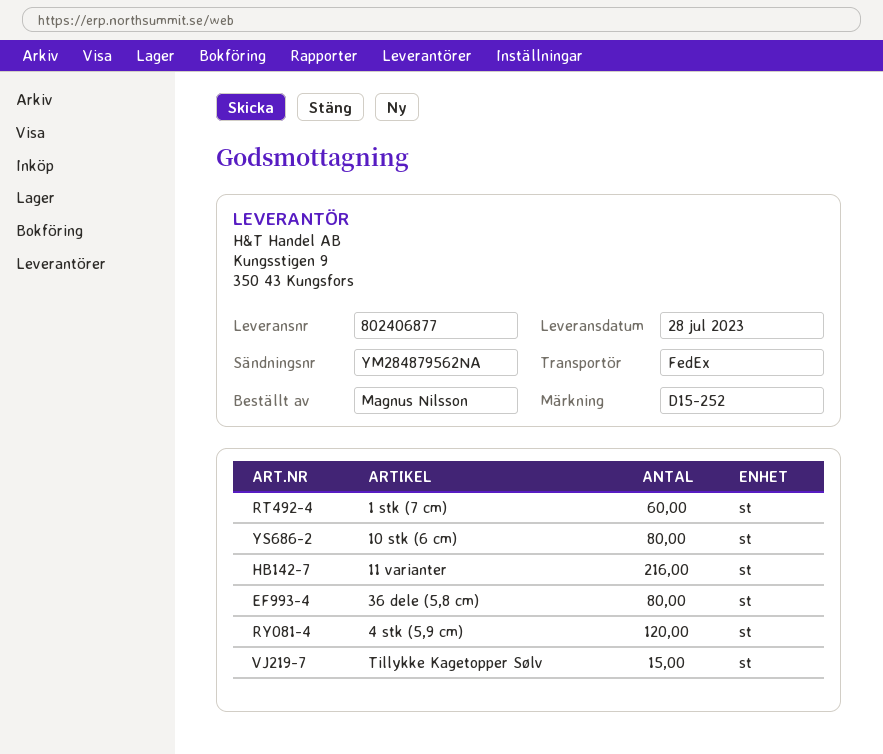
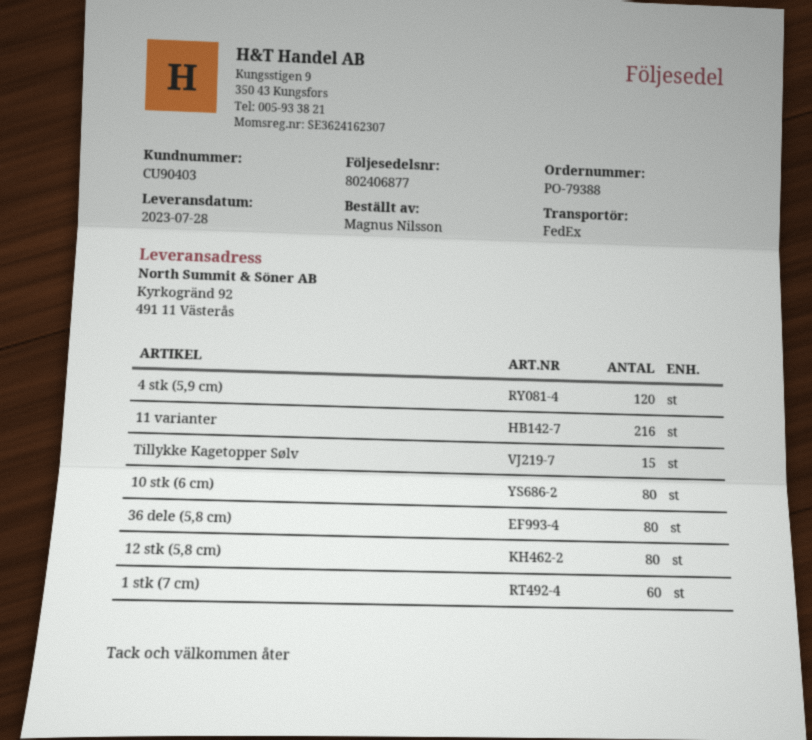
12 stk (5,8 cm): none -> 80

